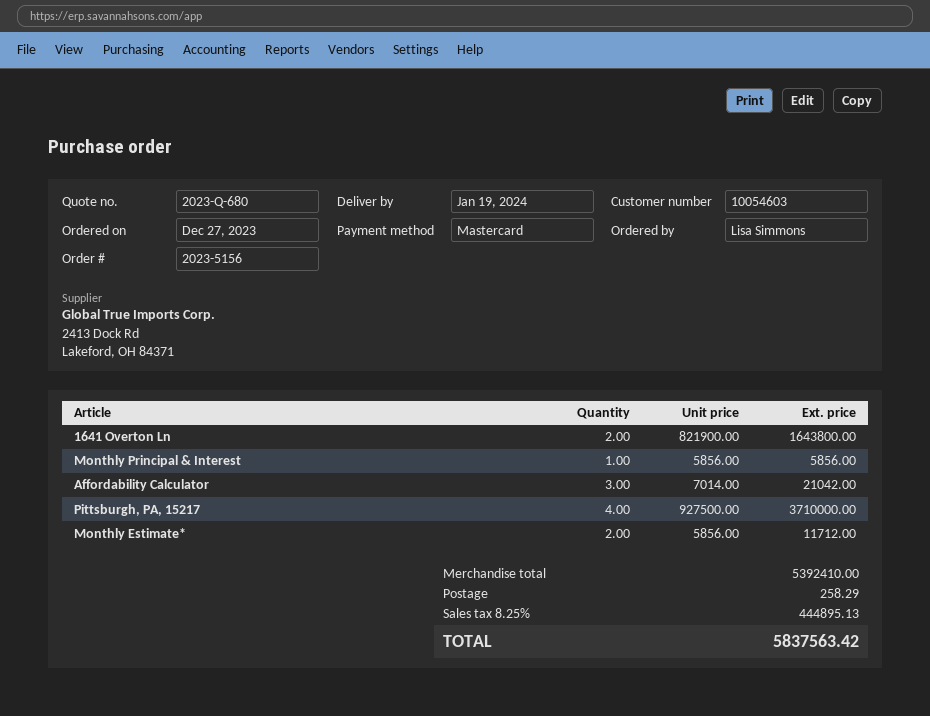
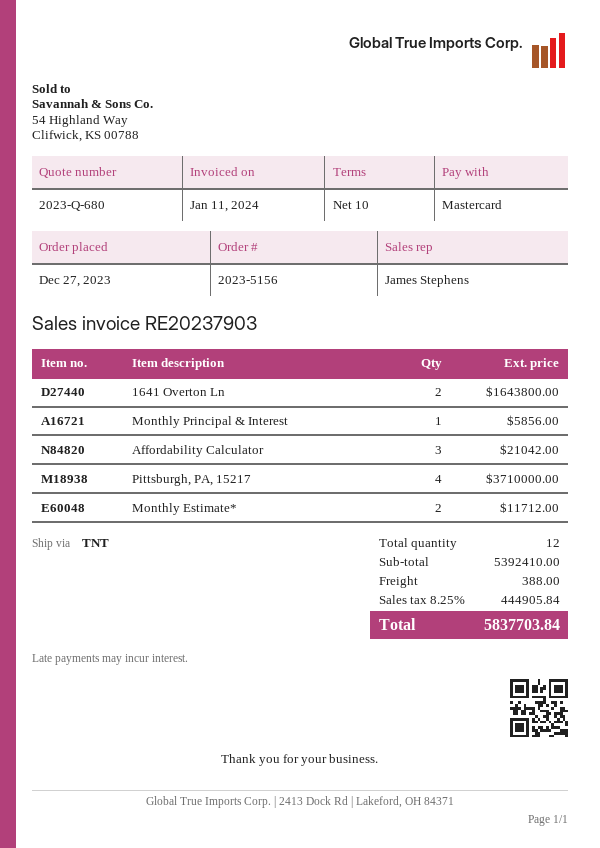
shipping: 258.29 -> 388.00
tax: 8.25% = 444895.13 -> 8.25% = 444905.84
total: 5837563.42 -> 5837703.84

